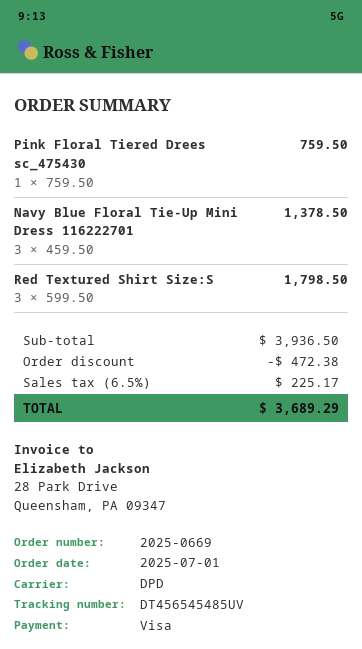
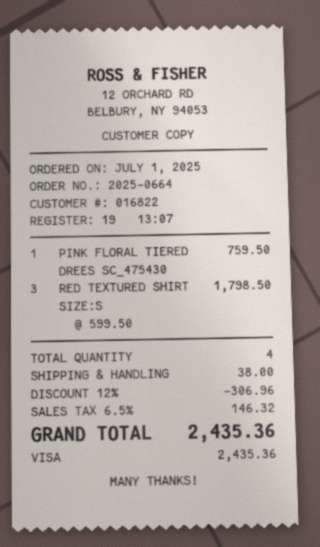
order number: 2025-0669 -> 2025-0664
Navy Blue Floral Tie-Up Mini Dress 116222701: 3 x 459.50 = 1378.50 -> none
discount: 472.38 -> 306.96
shipping: none -> 38.00
tax: 6.5% = 225.17 -> 6.5% = 146.32
total: 3689.29 -> 2435.36

